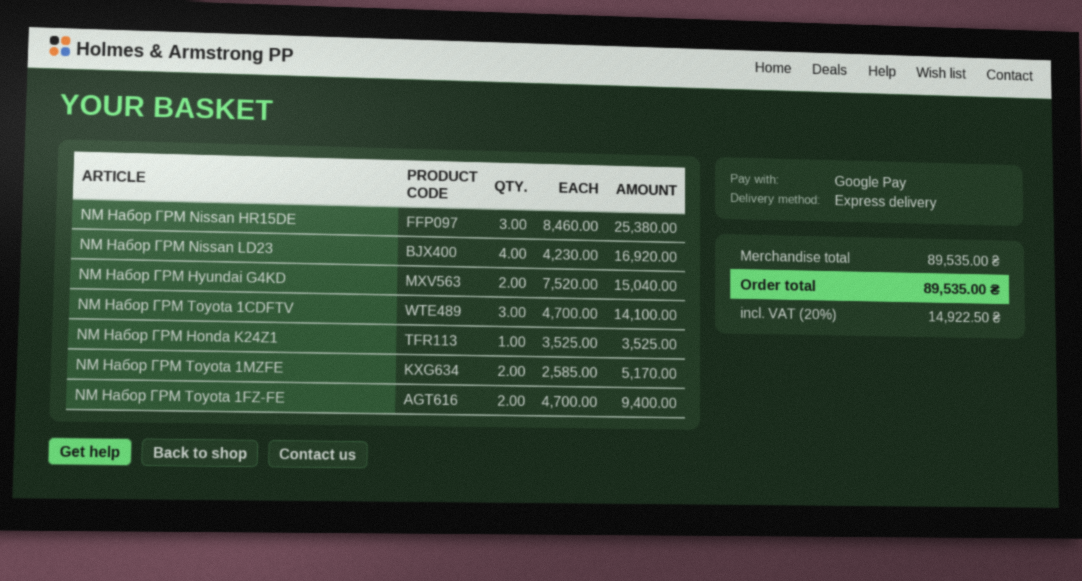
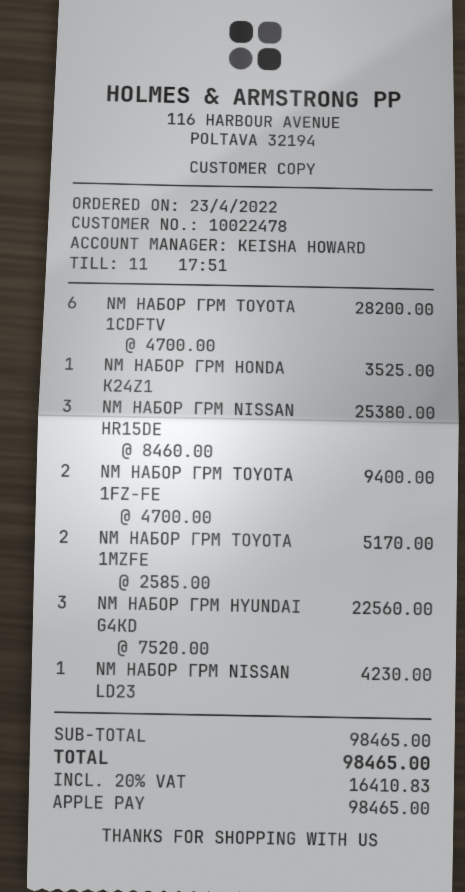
payment method: Google Pay -> Apple Pay
NM Набор ГРМ Nissan LD23: 4 x 4230.00 = 16920.00 -> 1 x 4230.00 = 4230.00
NM Набор ГРМ Hyundai G4KD: 2 x 7520.00 = 15040.00 -> 3 x 7520.00 = 22560.00
NM Набор ГРМ Toyota 1CDFTV: 3 x 4700.00 = 14100.00 -> 6 x 4700.00 = 28200.00
subtotal: 89535.00 -> 98465.00
tax: 20% = 14922.50 -> 20% = 16410.83
total: 89535.00 -> 98465.00

